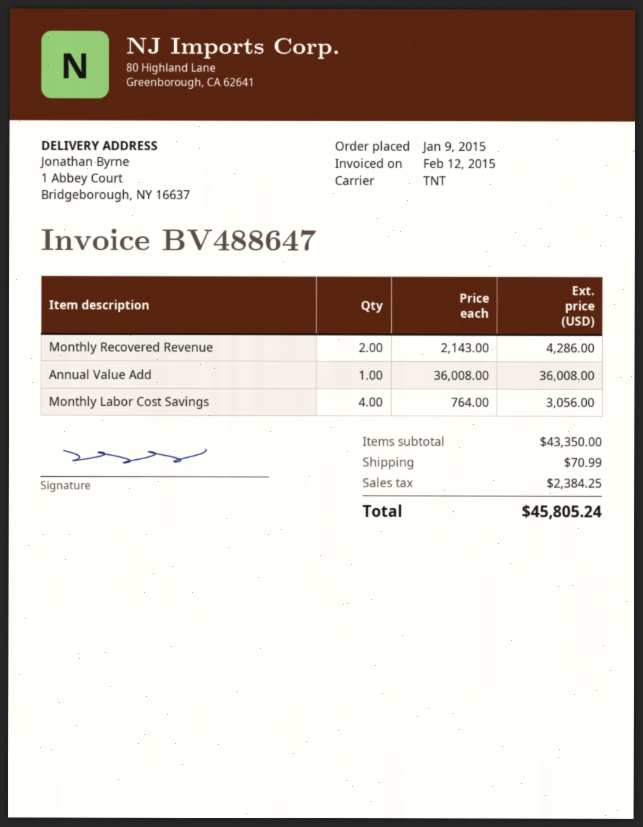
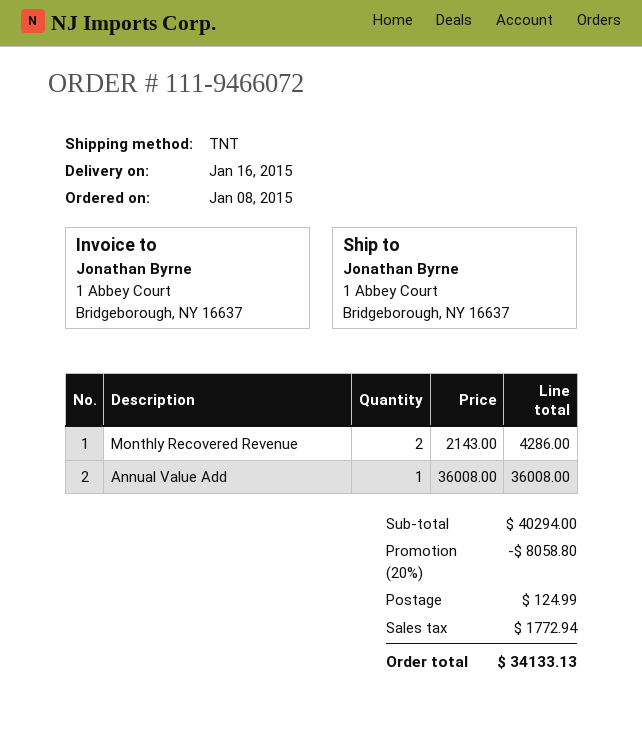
order date: 2015-01-09 -> 2015-01-08
Monthly Labor Cost Savings: 4 x 764.00 = 3056.00 -> none
subtotal: 43350.00 -> 40294.00
discount: none -> 20% = 8058.80
shipping: 70.99 -> 124.99
tax: 2384.25 -> 1772.94
total: 45805.24 -> 34133.13

